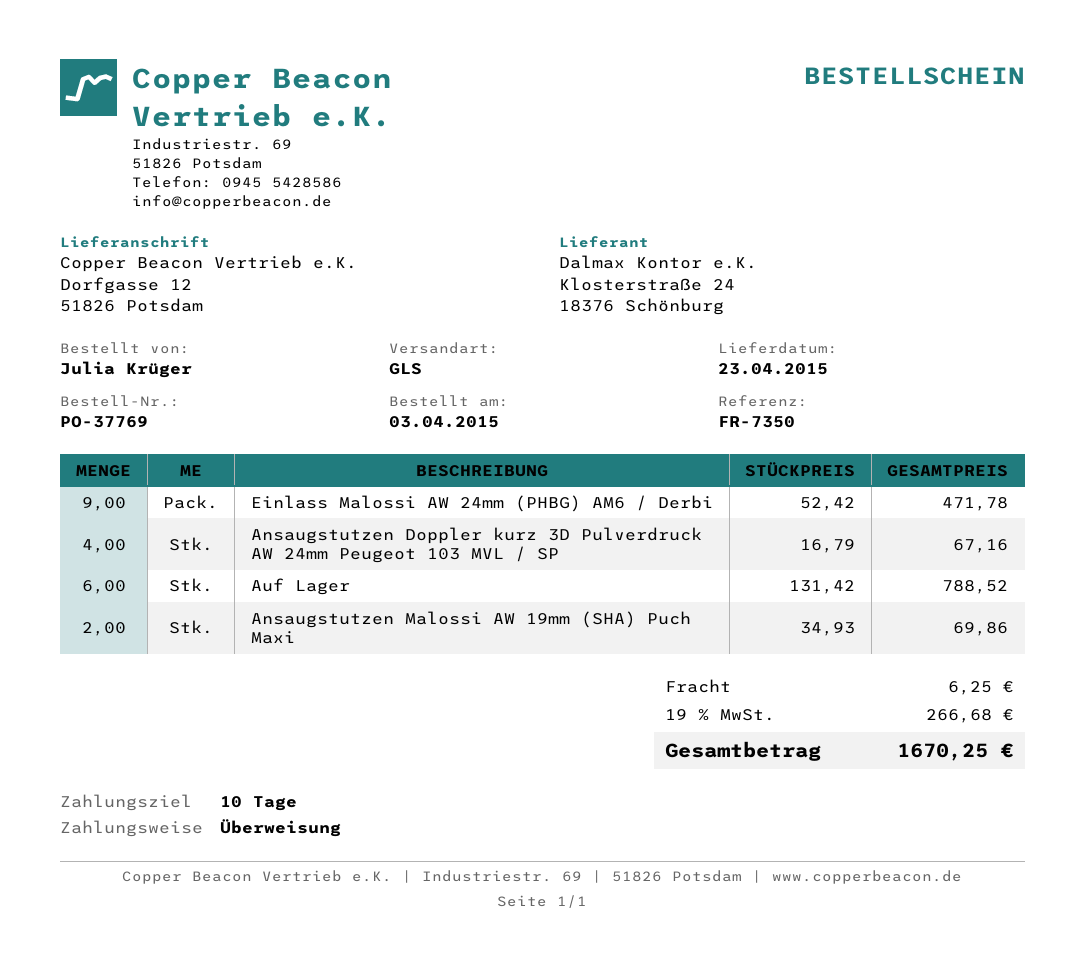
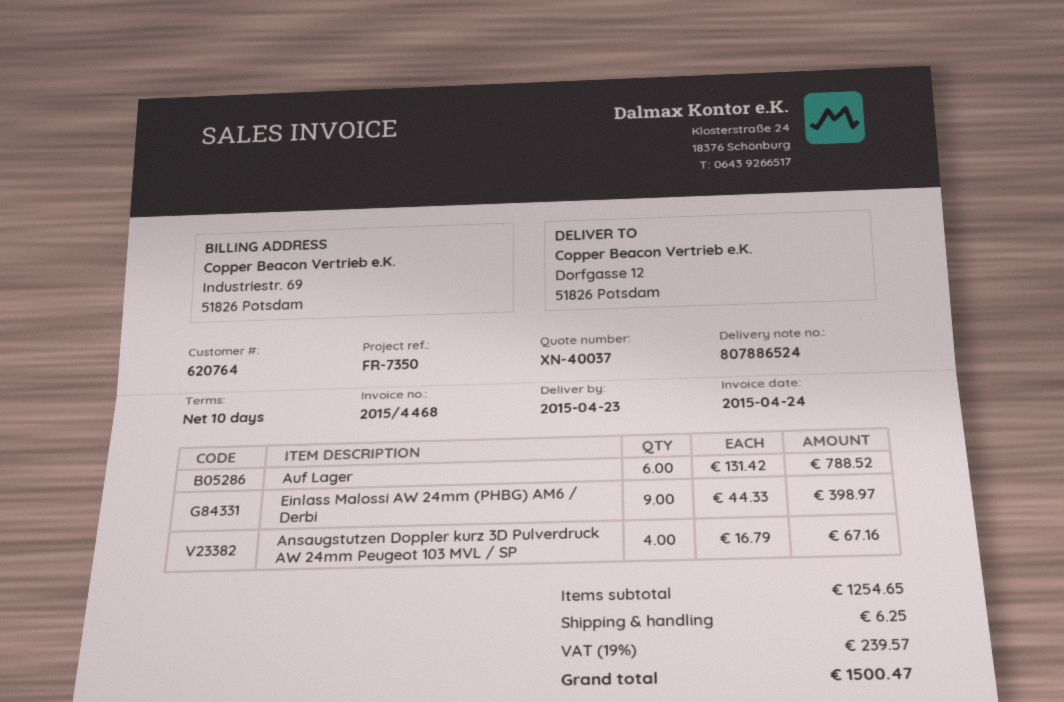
Einlass Malossi AW 24mm (PHBG) AM6 / Derbi: 9 x 52.42 = 471.78 -> 9 x 44.33 = 398.97
Ansaugstutzen Malossi AW 19mm (SHA) Puch Maxi: 2 x 34.93 = 69.86 -> none
tax: 19% = 266.68 -> 19% = 239.57
total: 1670.25 -> 1500.47

